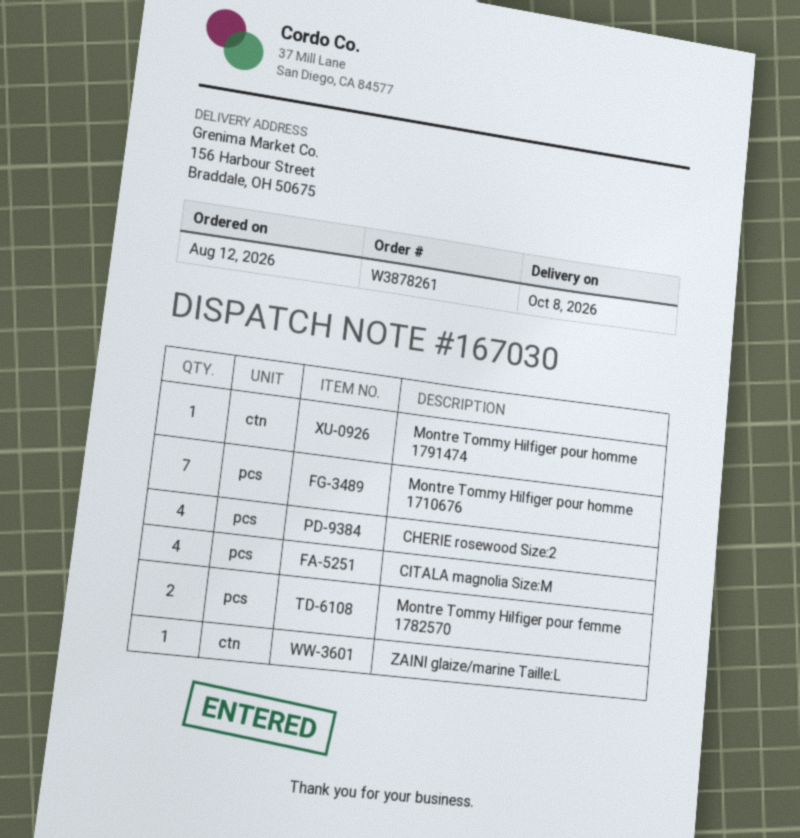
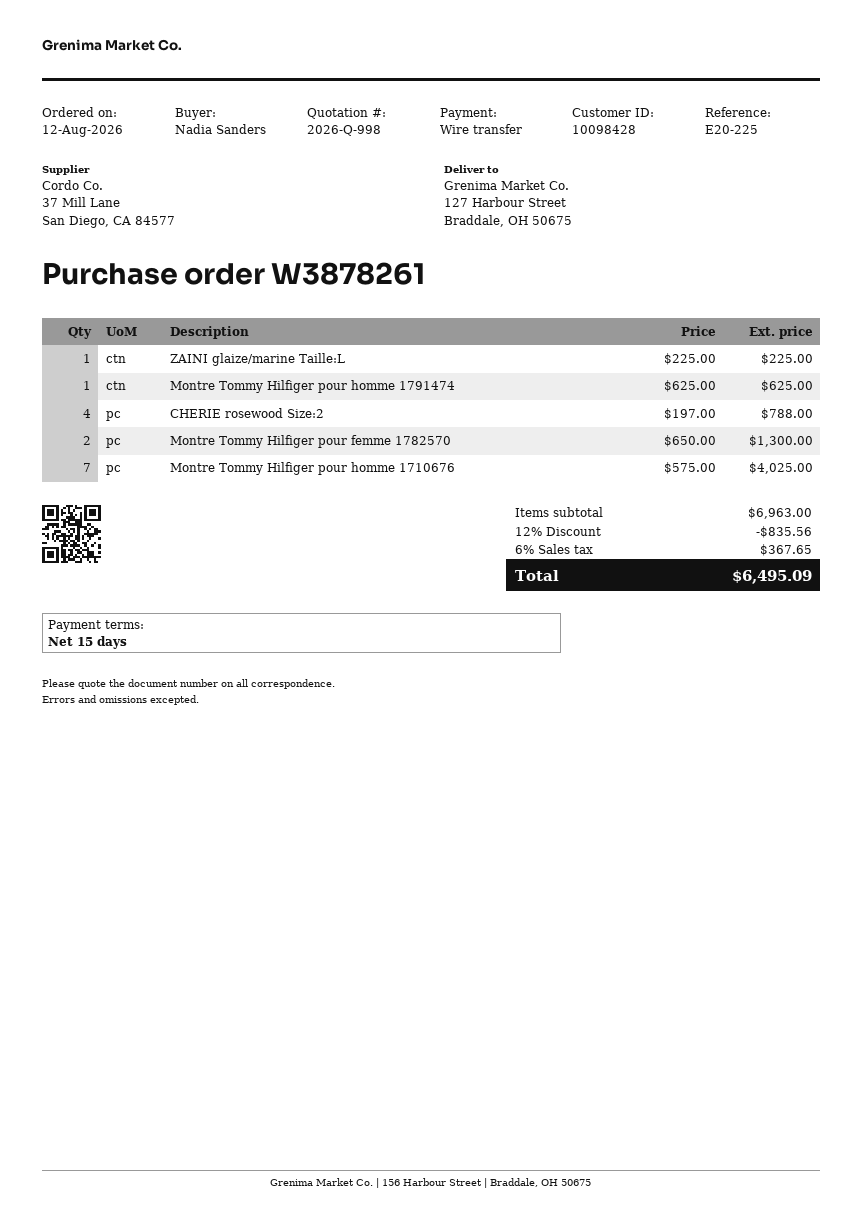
ship to: 156 Harbour Street, Braddale, OH 50675 -> 127 Harbour Street, Braddale, OH 50675
CITALA magnolia Size:M: 4 -> none

